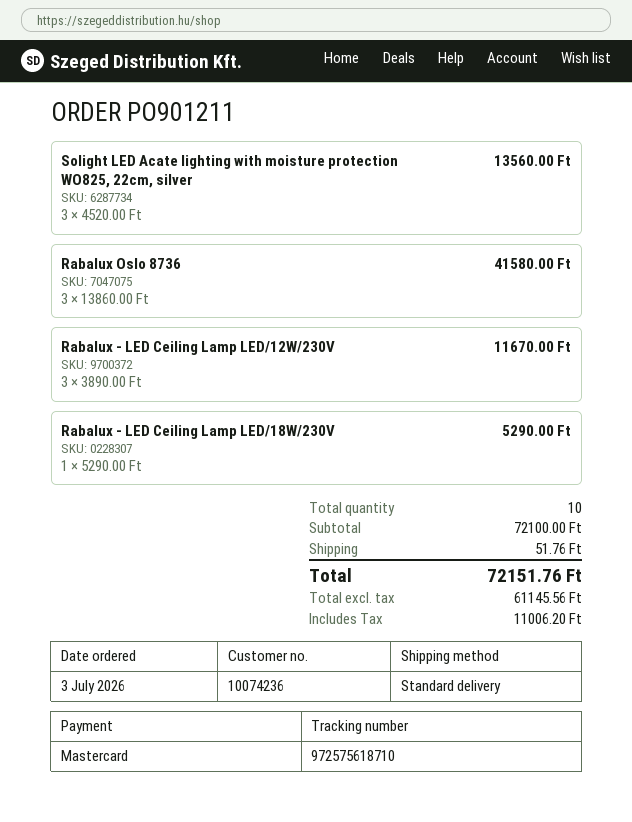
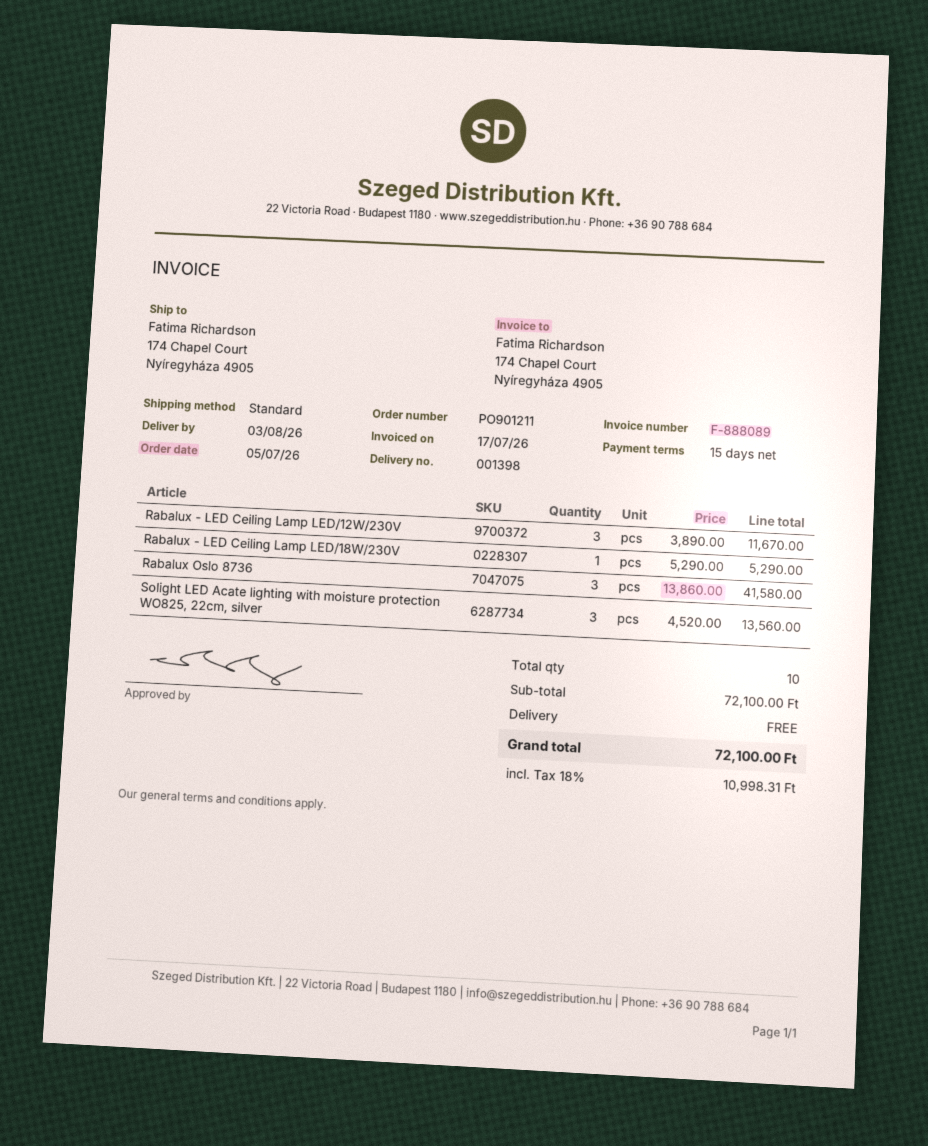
order date: 2026-07-03 -> 2026-07-05
shipping: 51.76 -> 0.00
tax: 11006.20 -> 10998.31
total: 72151.76 -> 72100.00

